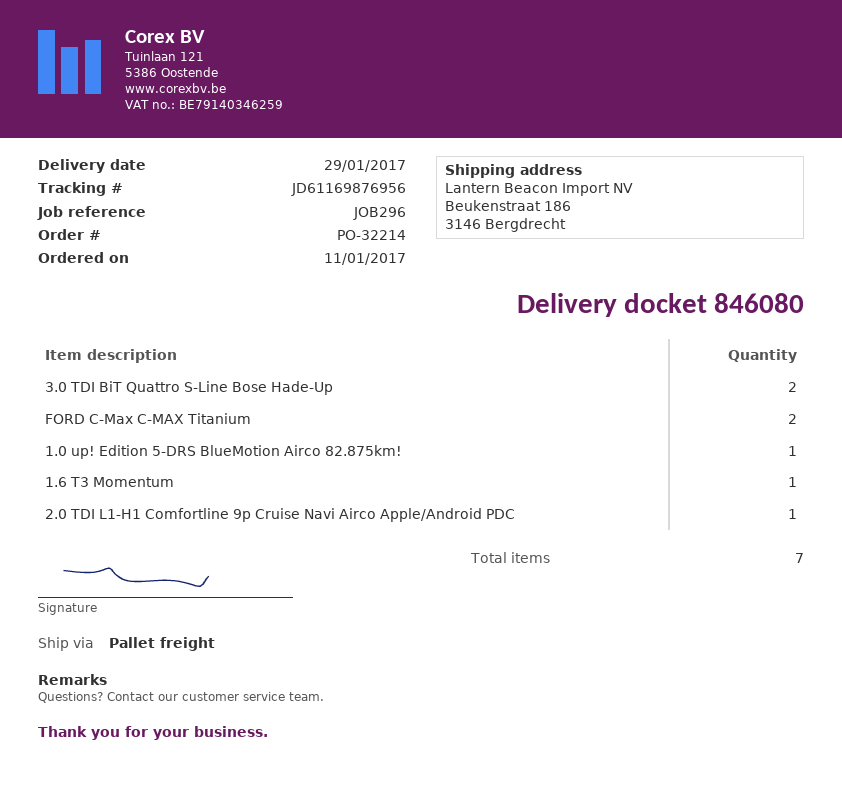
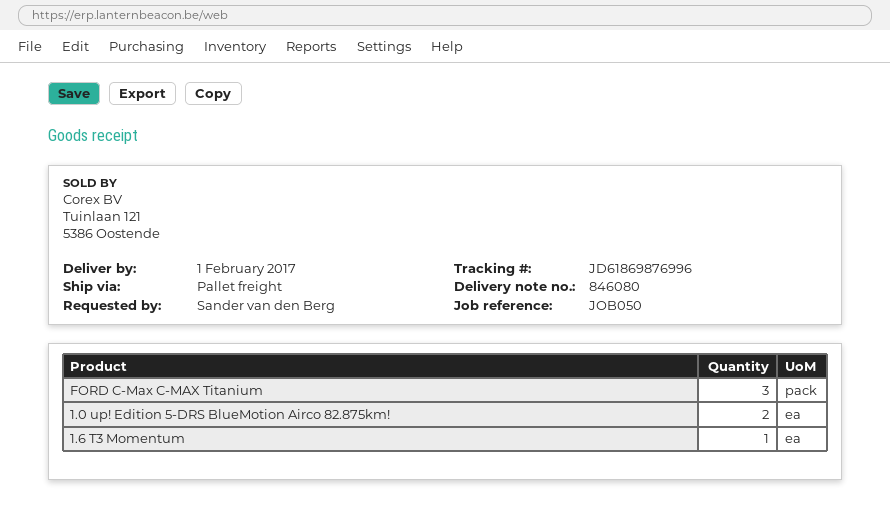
delivery date: 2017-01-29 -> 2017-02-01
reference: JOB296 -> JOB050
tracking number: JD61169876956 -> JD61869876996
3.0 TDI BiT Quattro S-Line Bose Hade-Up: 2 -> none
FORD C-Max C-MAX Titanium: 2 -> 3
1.0 up! Edition 5-DRS BlueMotion Airco 82.875km!: 1 -> 2
2.0 TDI L1-H1 Comfortline 9p Cruise Navi Airco Apple/Android PDC: 1 -> none

